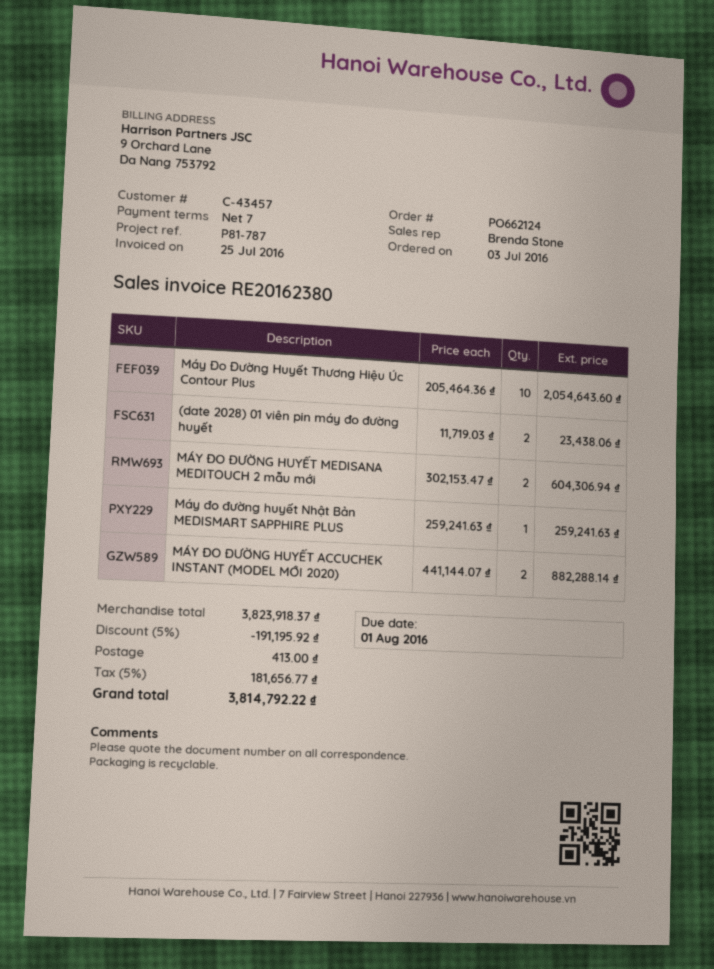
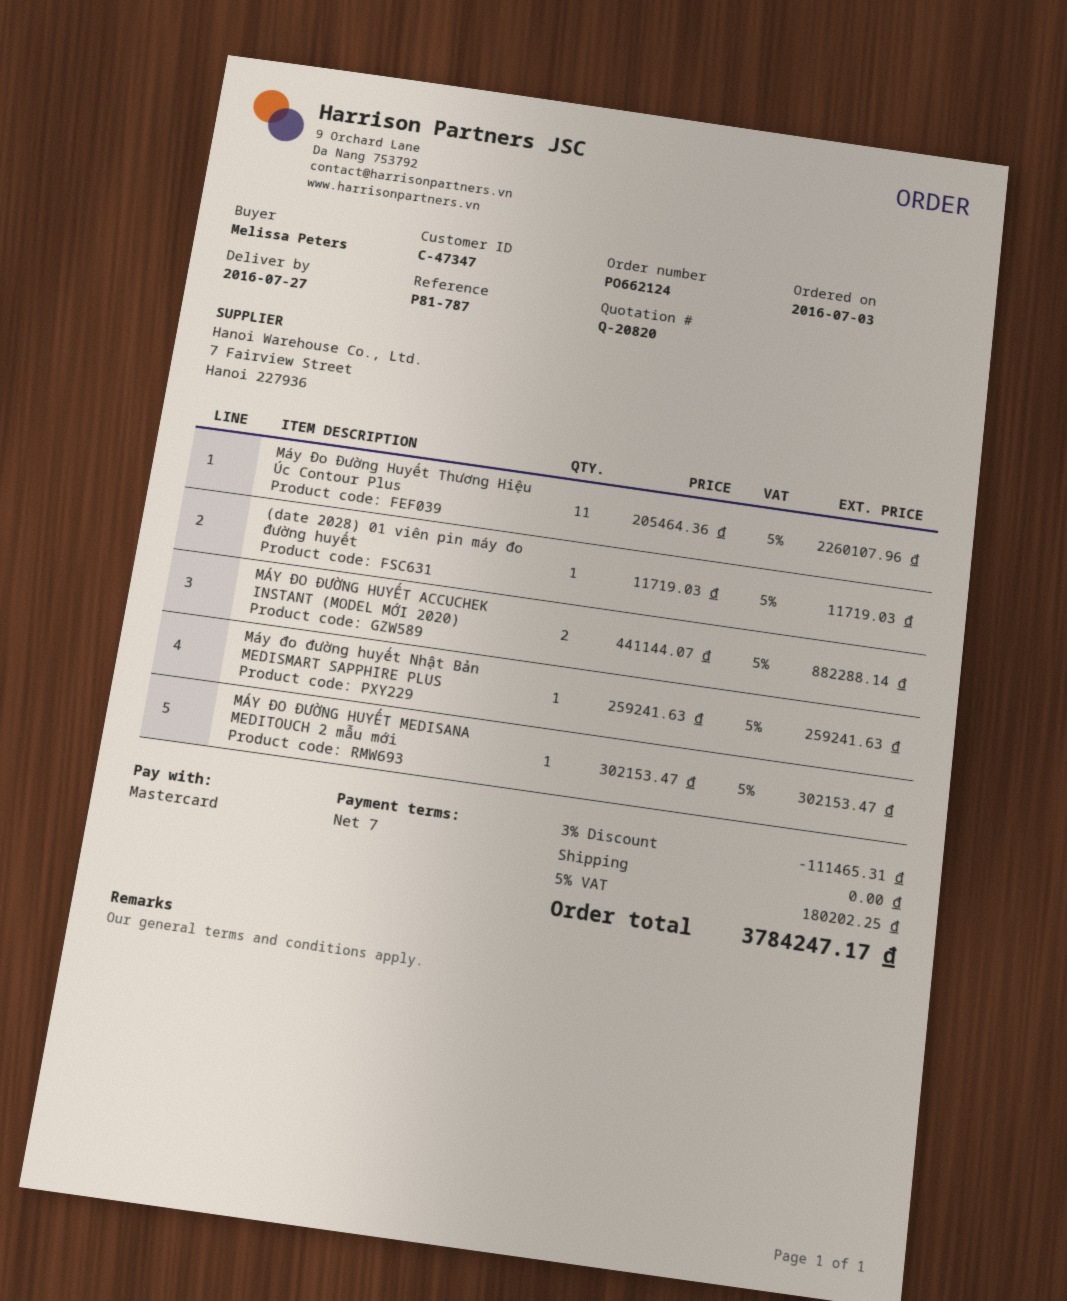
customer number: C-43457 -> C-47347
Máy Đo Đường Huyết Thương Hiệu Úc Contour Plus: 10 x 205464.36 = 2054643.60 -> 11 x 205464.36 = 2260107.96
(date 2028) 01 viên pin máy đo đường huyết: 2 x 11719.03 = 23438.06 -> 1 x 11719.03 = 11719.03
MÁY ĐO ĐƯỜNG HUYẾT MEDISANA MEDITOUCH 2 mẫu mới: 2 x 302153.47 = 604306.94 -> 1 x 302153.47 = 302153.47
discount: 5% = 191195.92 -> 3% = 111465.31
shipping: 413.00 -> 0.00
tax: 5% = 181656.77 -> 5% = 180202.25
total: 3814792.22 -> 3784247.17

